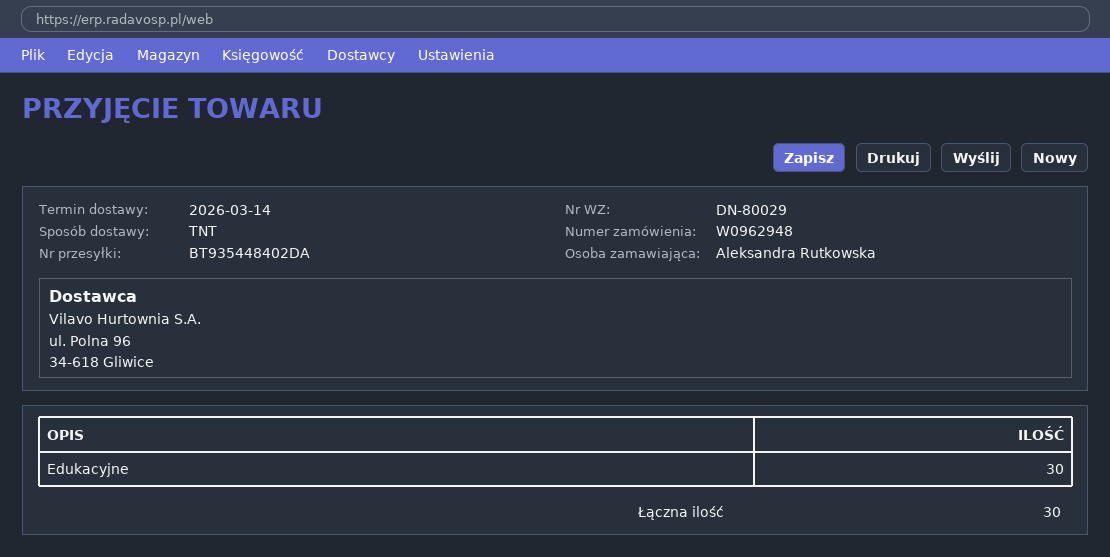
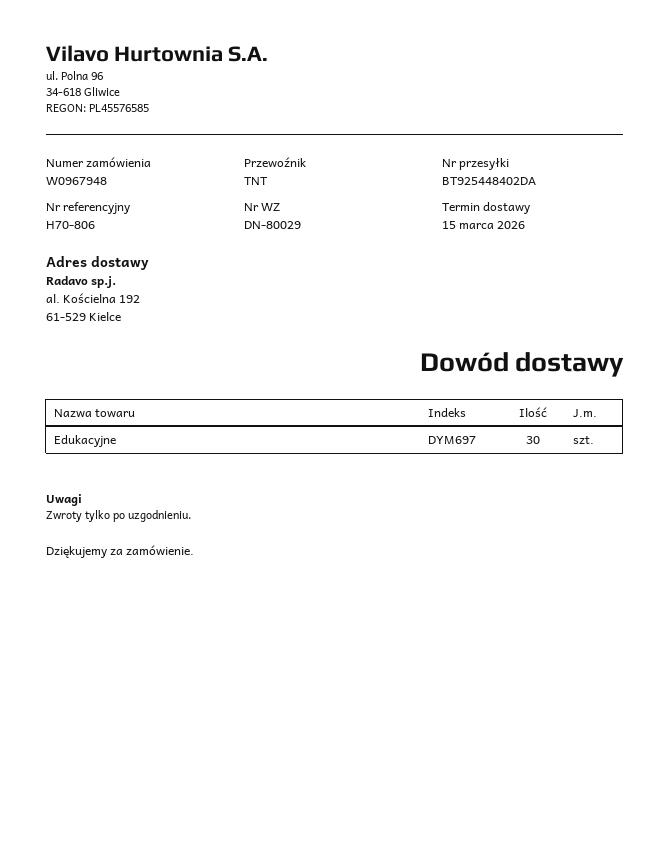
order number: W0962948 -> W0967948
delivery date: 2026-03-14 -> 2026-03-15
tracking number: BT935448402DA -> BT925448402DA

